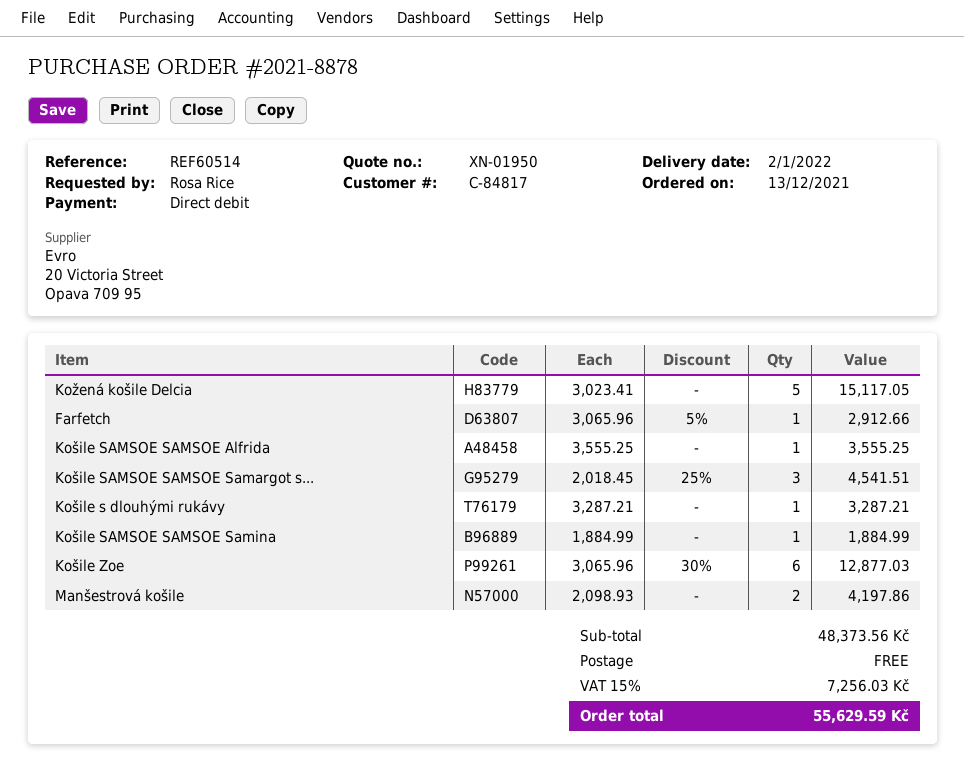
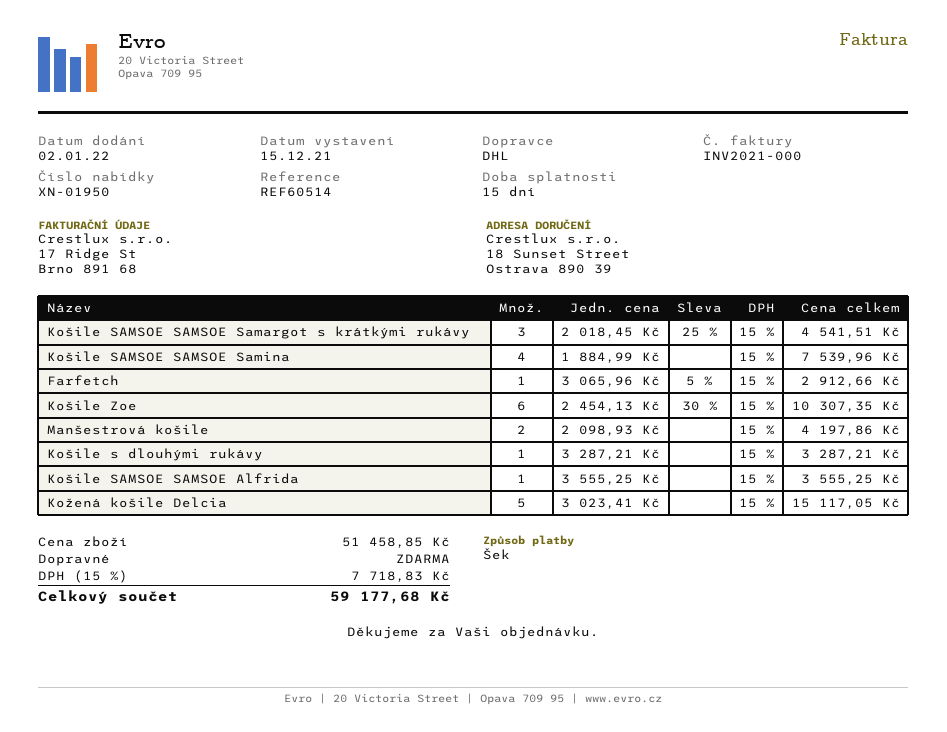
payment method: direct debit -> cheque
Košile SAMSOE SAMSOE Samina: 1 x 1884.99 = 1884.99 -> 4 x 1884.99 = 7539.96
Košile Zoe: 6 x 3065.96 - 30% = 12877.03 -> 6 x 2454.13 - 30% = 10307.35
subtotal: 48373.56 -> 51458.85
tax: 15% = 7256.03 -> 15% = 7718.83
total: 55629.59 -> 59177.68

